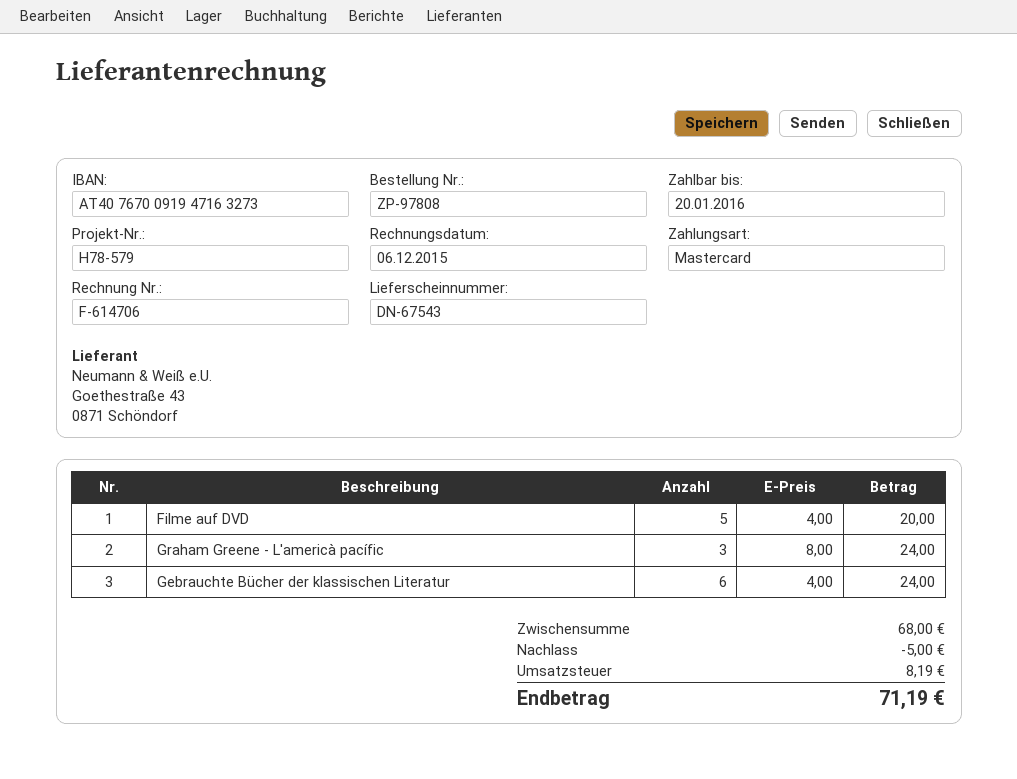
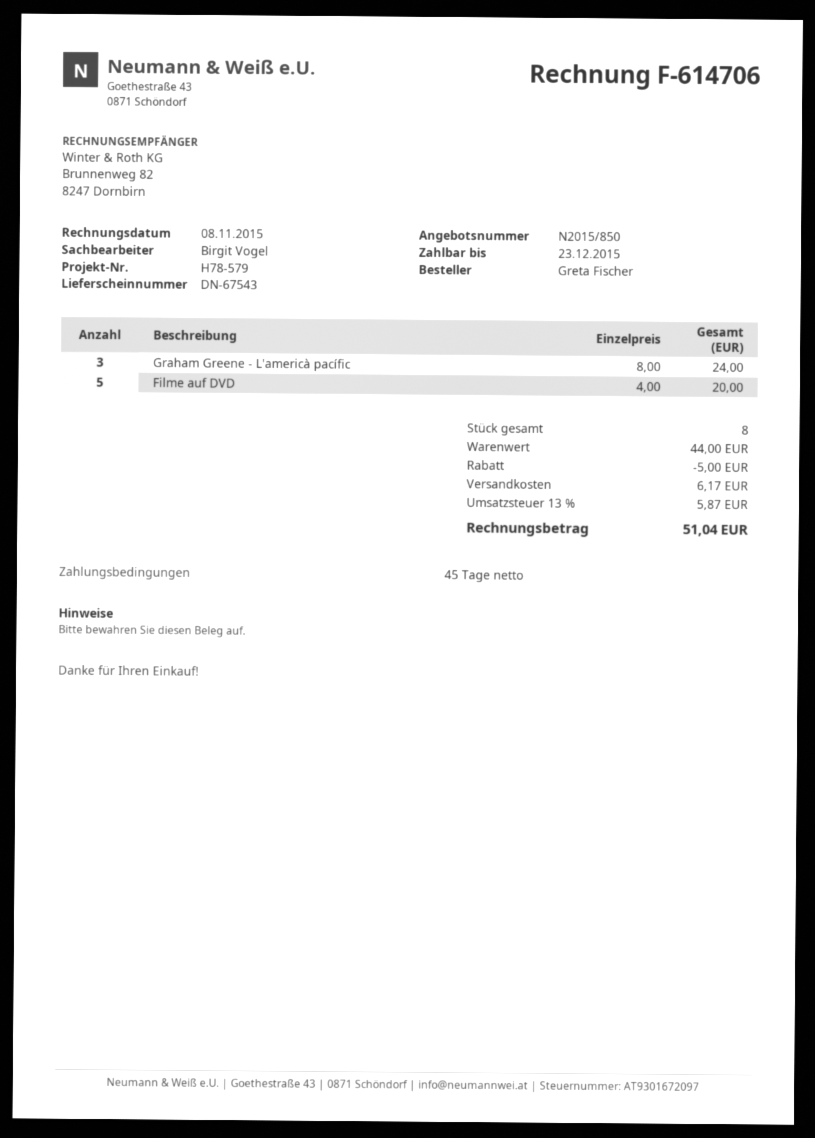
invoice date: 2015-12-06 -> 2015-11-08
due date: 2016-01-20 -> 2015-12-23
Gebrauchte Bücher der klassischen Literatur: 6 x 4.00 = 24.00 -> none
subtotal: 68.00 -> 44.00
shipping: none -> 6.17
tax: 8.19 -> 5.87
total: 71.19 -> 51.04

